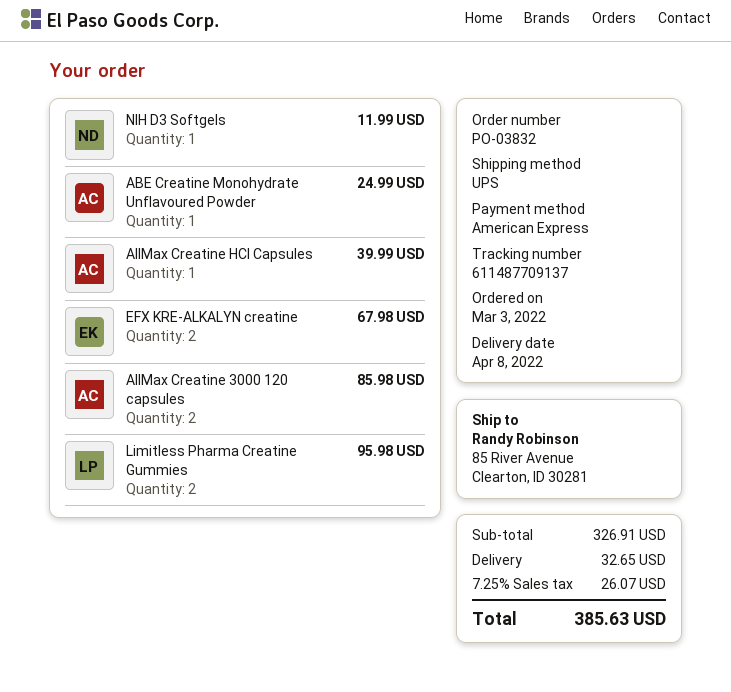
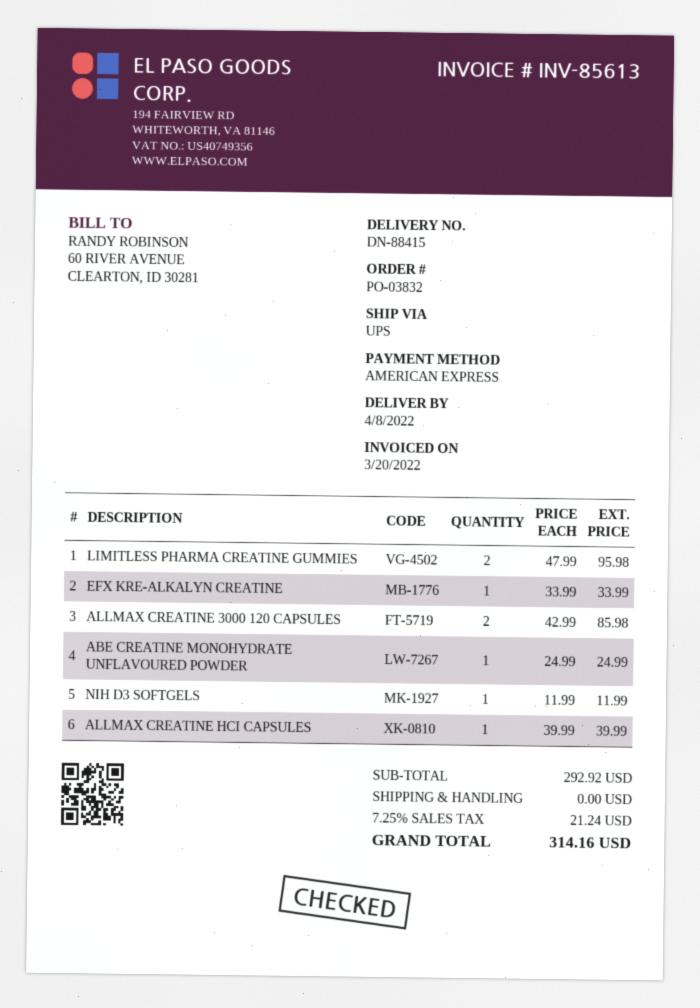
EFX KRE-ALKALYN creatine: 2 for 67.98 -> 1 for 33.99
subtotal: 326.91 -> 292.92
shipping: 32.65 -> 0.00
tax: 7.25% = 26.07 -> 7.25% = 21.24
total: 385.63 -> 314.16

